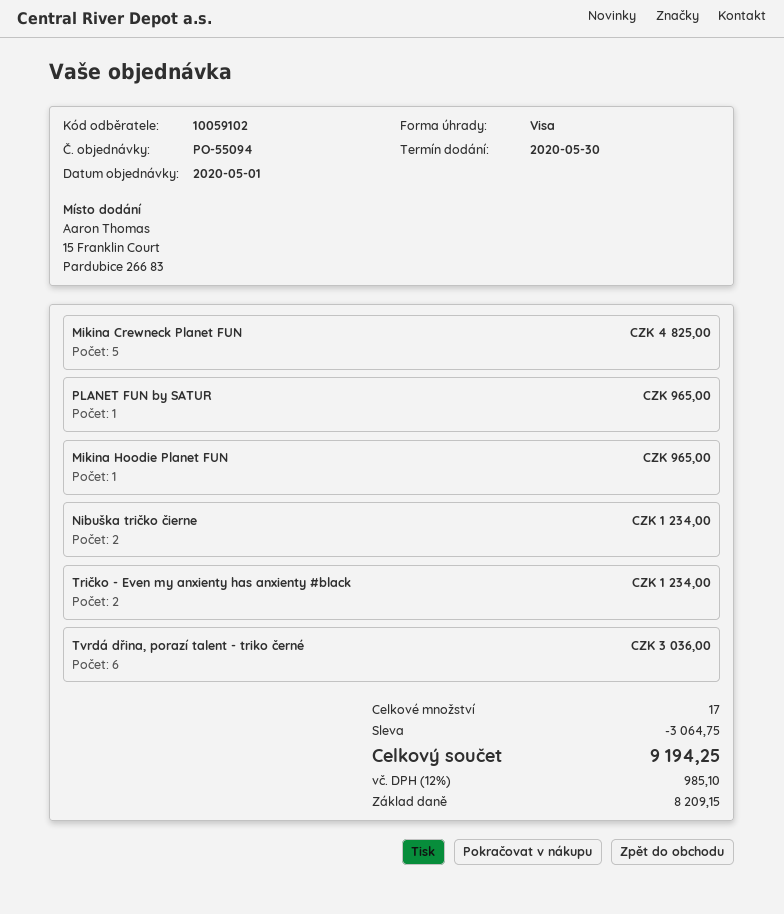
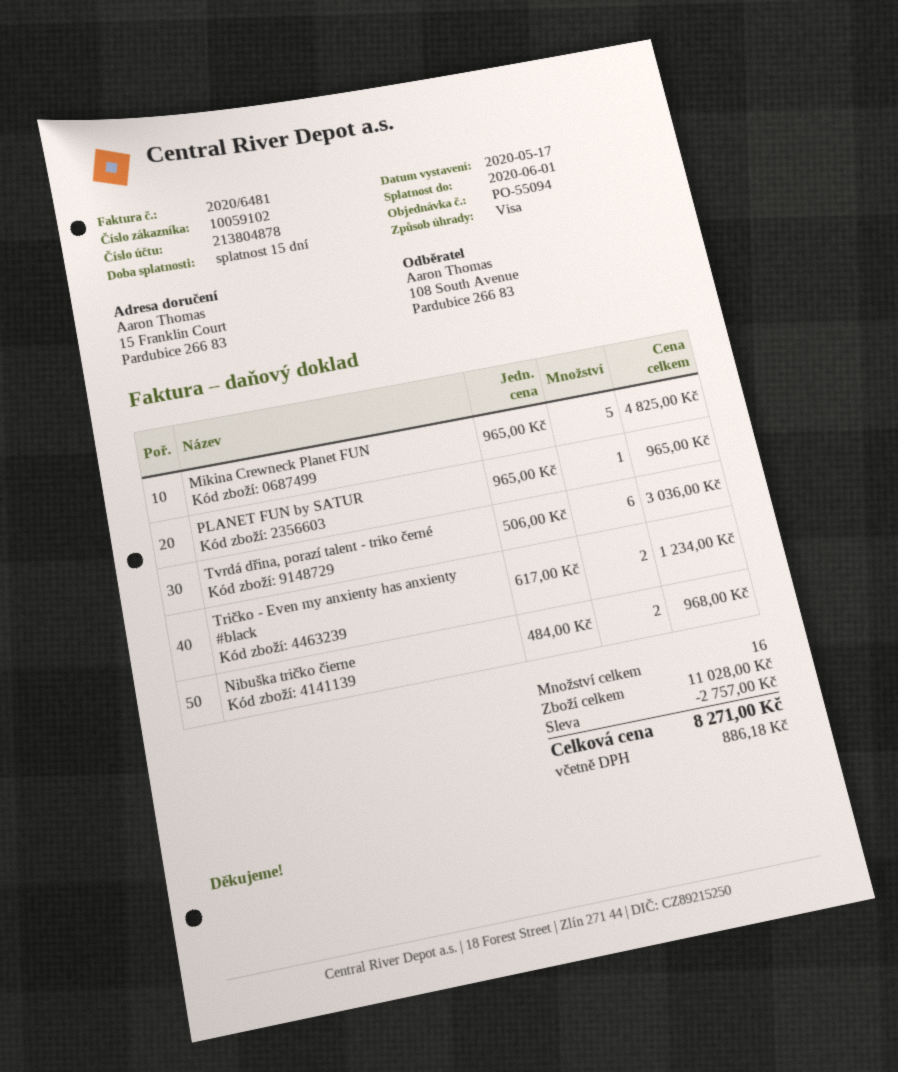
Mikina Hoodie Planet FUN: 1 for 965.00 -> none
Nibuška tričko čierne: 2 for 1234.00 -> 2 for 968.00
total quantity: 17 -> 16
discount: 3064.75 -> 2757.00
tax: 985.10 -> 886.18
total: 9194.25 -> 8271.00

